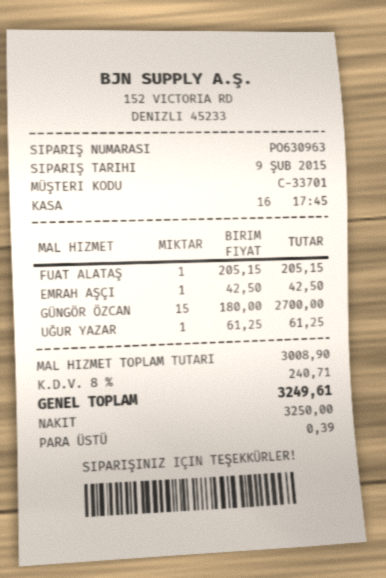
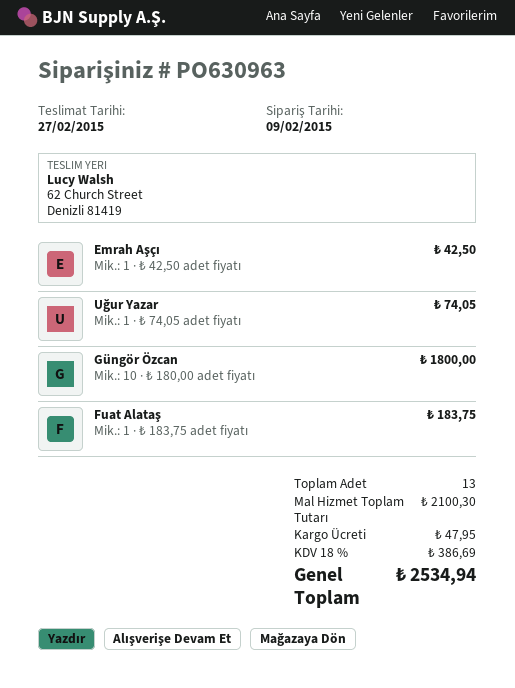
FUAT ALATAŞ: 1 x 205.15 = 205.15 -> 1 x 183.75 = 183.75
GÜNGÖR ÖZCAN: 15 x 180.00 = 2700.00 -> 10 x 180.00 = 1800.00
UĞUR YAZAR: 1 x 61.25 = 61.25 -> 1 x 74.05 = 74.05
subtotal: 3008.90 -> 2100.30
shipping: none -> 47.95
tax: 8% = 240.71 -> 18% = 386.69
total: 3249.61 -> 2534.94

